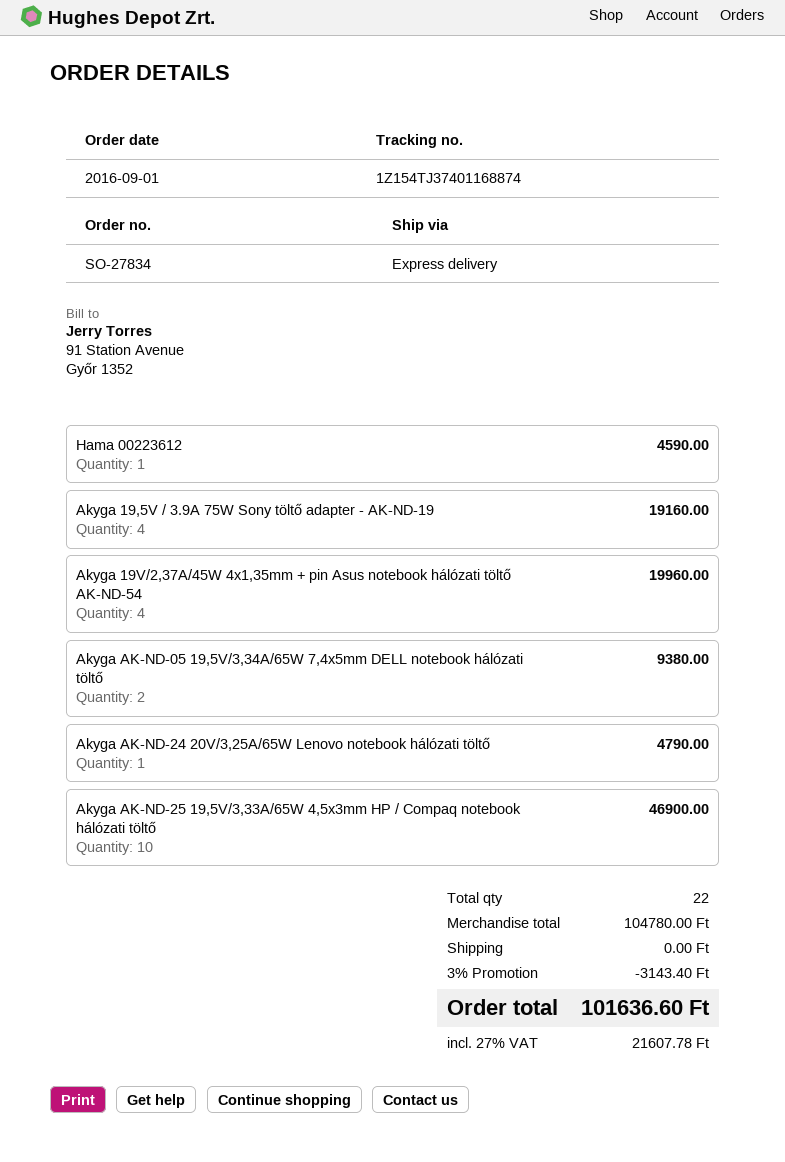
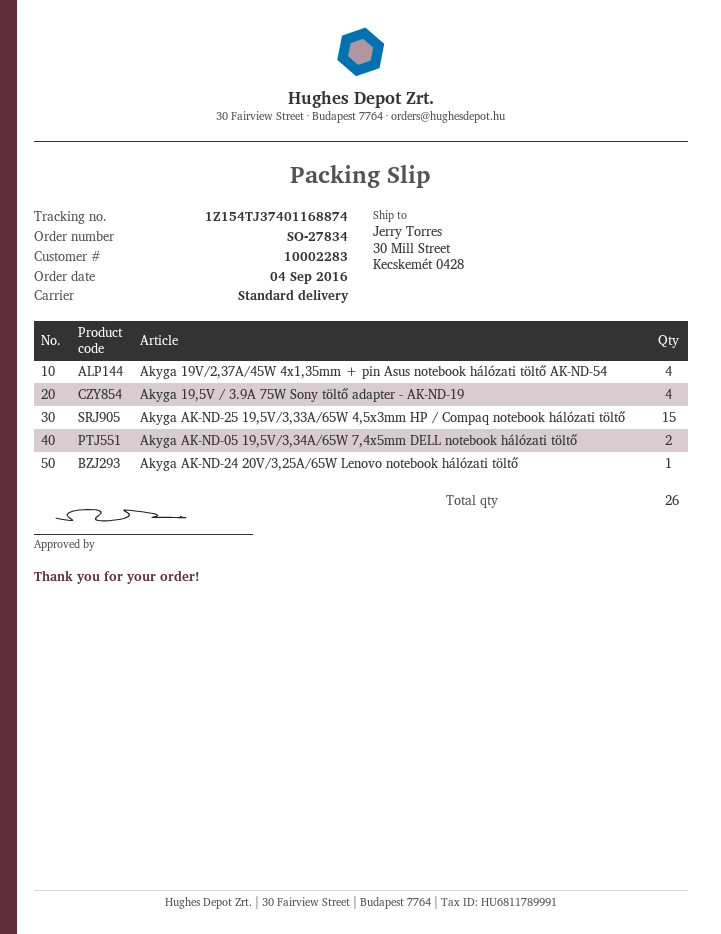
order date: 2016-09-01 -> 2016-09-04
shipping method: express -> standard
Hama 00223612: 1 -> none
Akyga AK-ND-25 19,5V/3,33A/65W 4,5x3mm HP / Compaq notebook hálózati töltő: 10 -> 15
total quantity: 22 -> 26

